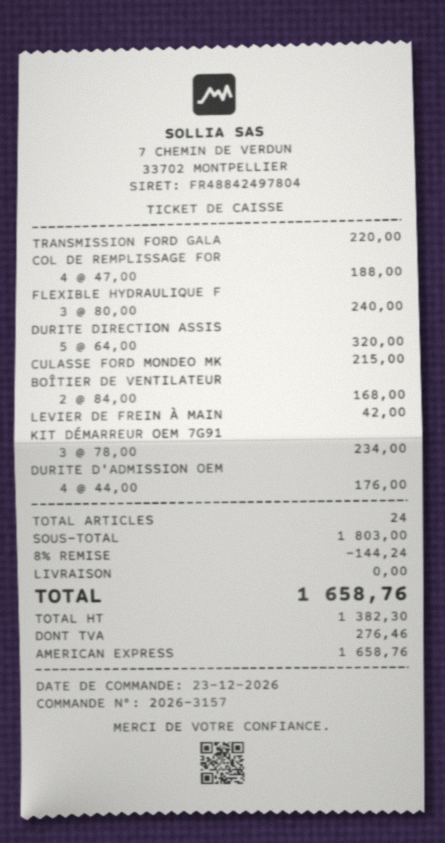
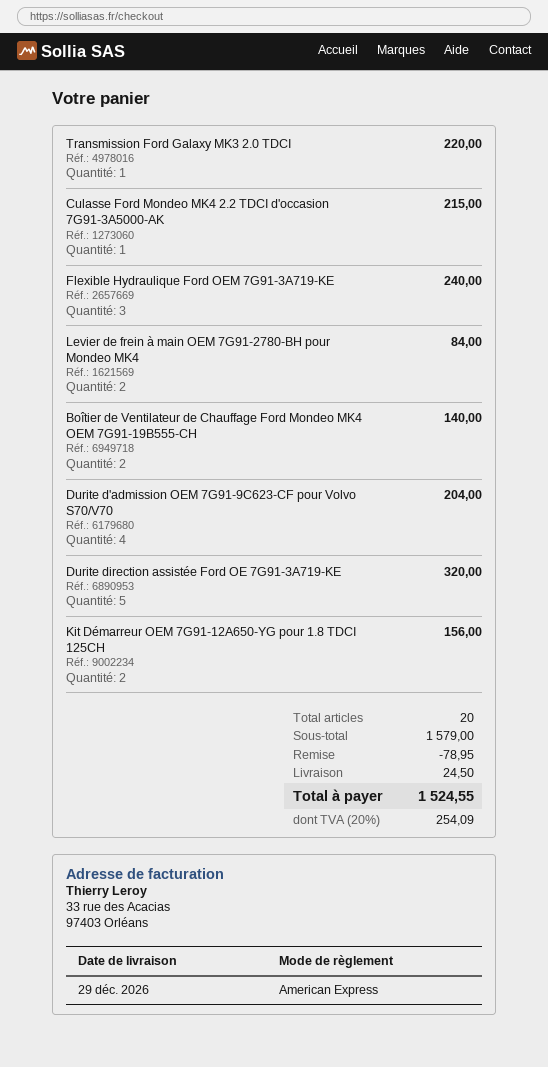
COL DE REMPLISSAGE FOR: 4 for 188.00 -> none
BOÎTIER DE VENTILATEUR: 2 for 168.00 -> 2 for 140.00
LEVIER DE FREIN À MAIN: 1 for 42.00 -> 2 for 84.00
KIT DÉMARREUR OEM 7G91: 3 for 234.00 -> 2 for 156.00
DURITE D'ADMISSION OEM: 4 for 176.00 -> 4 for 204.00
total quantity: 24 -> 20
subtotal: 1803.00 -> 1579.00
discount: 144.24 -> 78.95
shipping: 0.00 -> 24.50
tax: 276.46 -> 254.09
total: 1658.76 -> 1524.55

